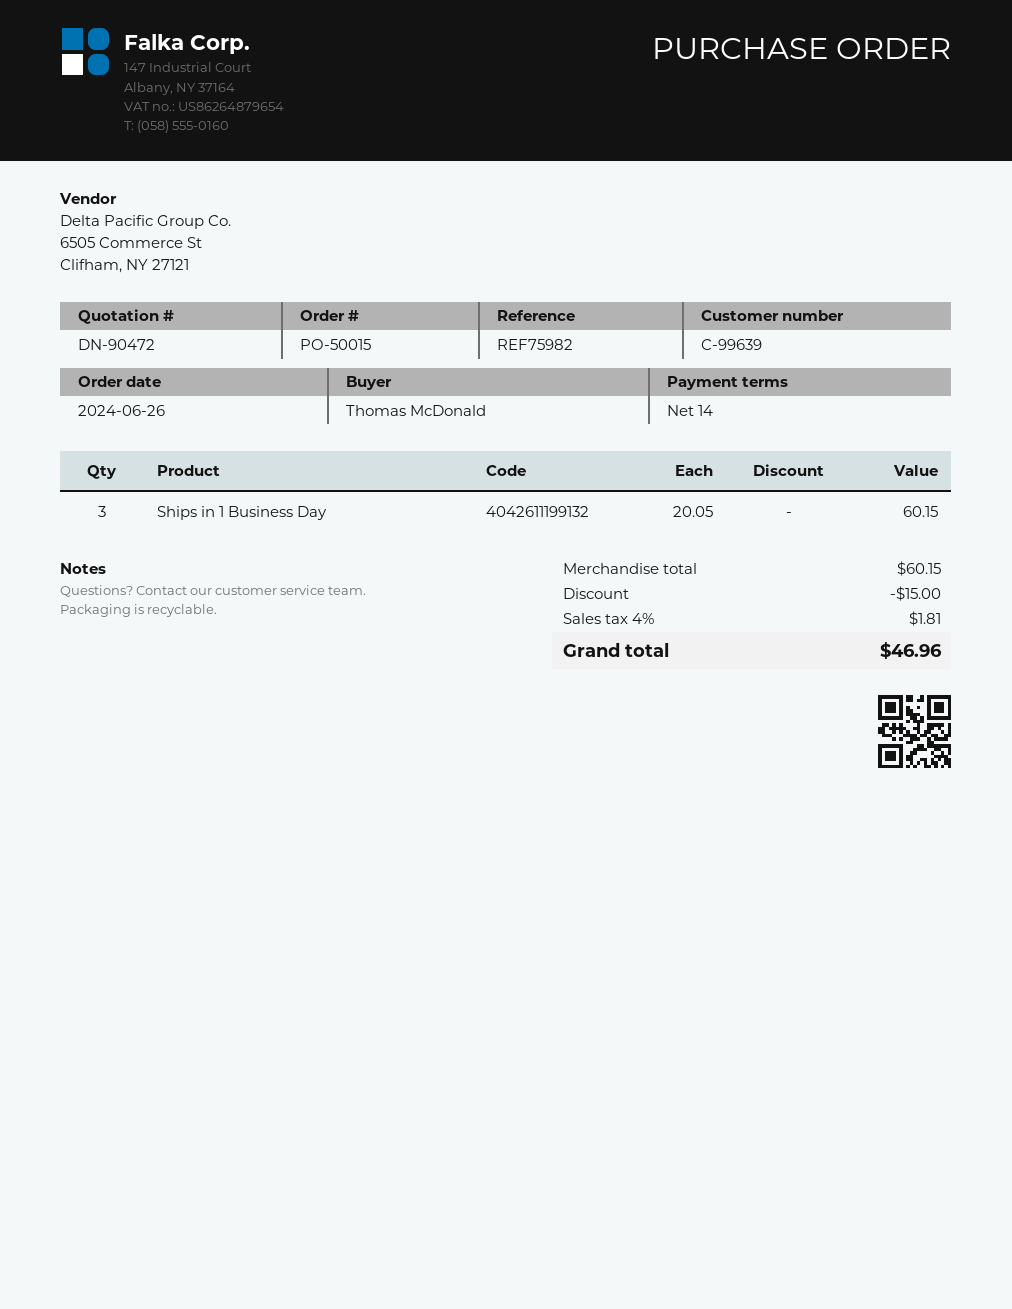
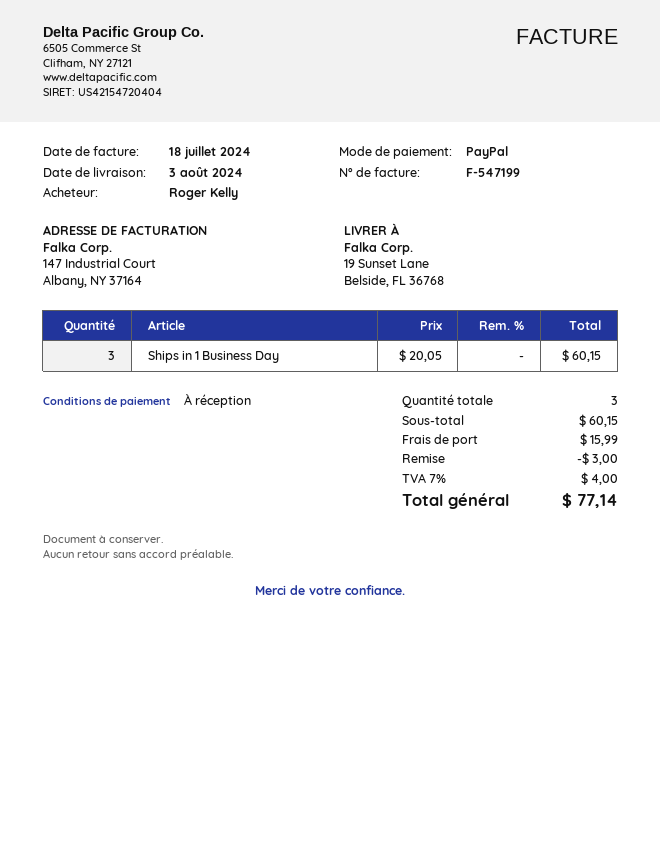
payment terms: 14 days -> on receipt
ordered by: Thomas McDonald -> Roger Kelly
discount: 15.00 -> 3.00
shipping: none -> 15.99
tax: 4% = 1.81 -> 7% = 4.00
total: 46.96 -> 77.14

